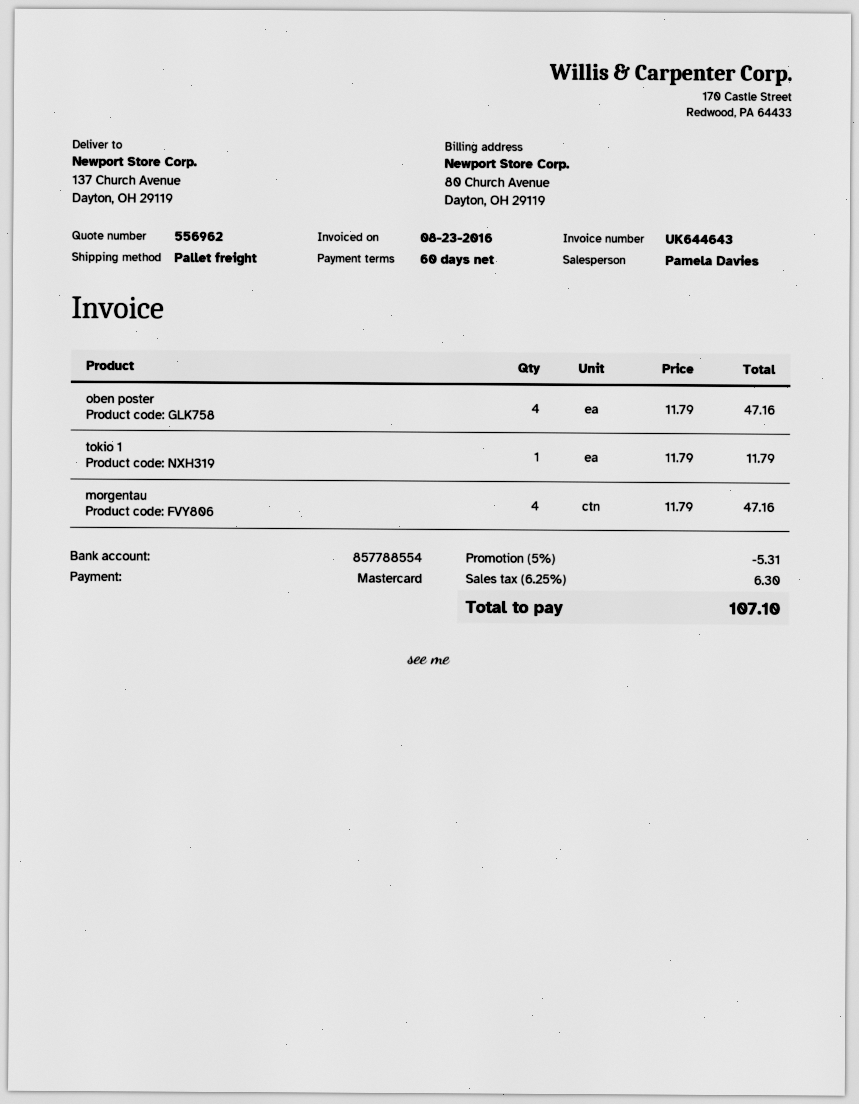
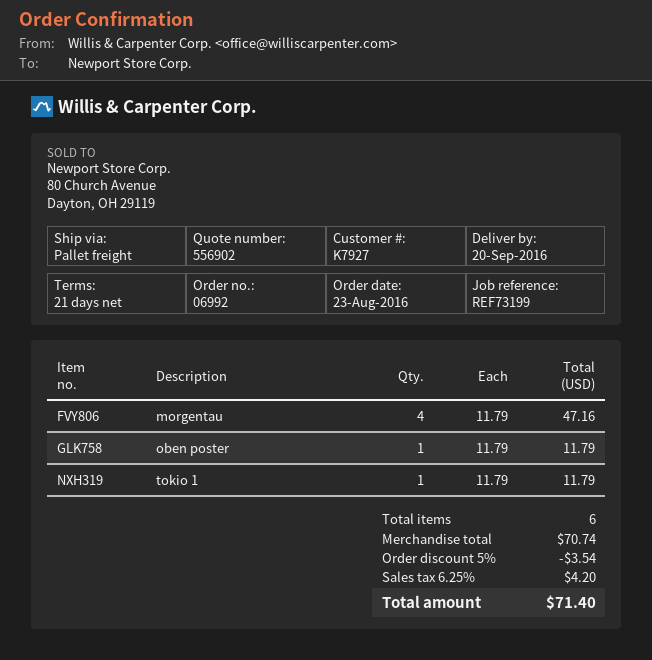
quote number: 556962 -> 556902
payment terms: 60 days -> 21 days
oben poster: 4 x 11.79 = 47.16 -> 1 x 11.79 = 11.79
discount: 5% = 5.31 -> 5% = 3.54
tax: 6.25% = 6.30 -> 6.25% = 4.20
total: 107.10 -> 71.40

